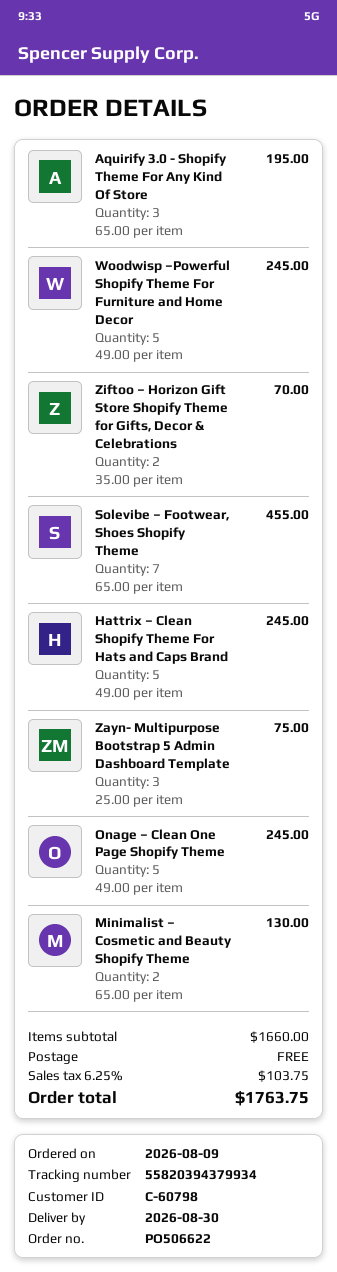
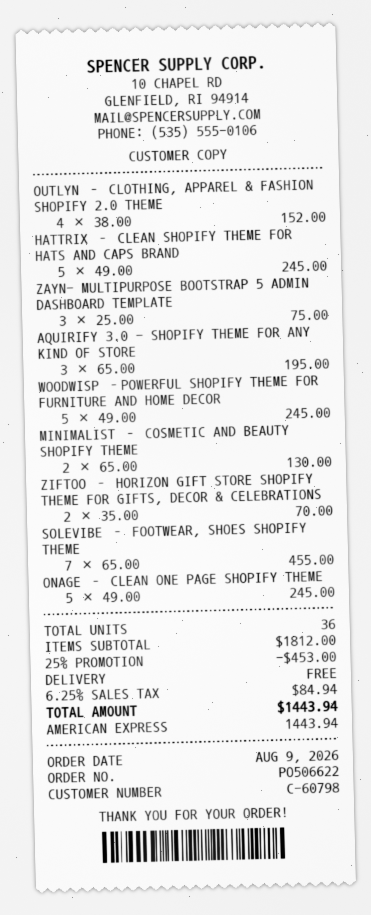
OUTLYN – CLOTHING, APPAREL & FASHION SHOPIFY 2.0 THEME: none -> 4 x 38.00 = 152.00
subtotal: 1660.00 -> 1812.00
discount: none -> 25% = 453.00
tax: 6.25% = 103.75 -> 6.25% = 84.94
total: 1763.75 -> 1443.94

